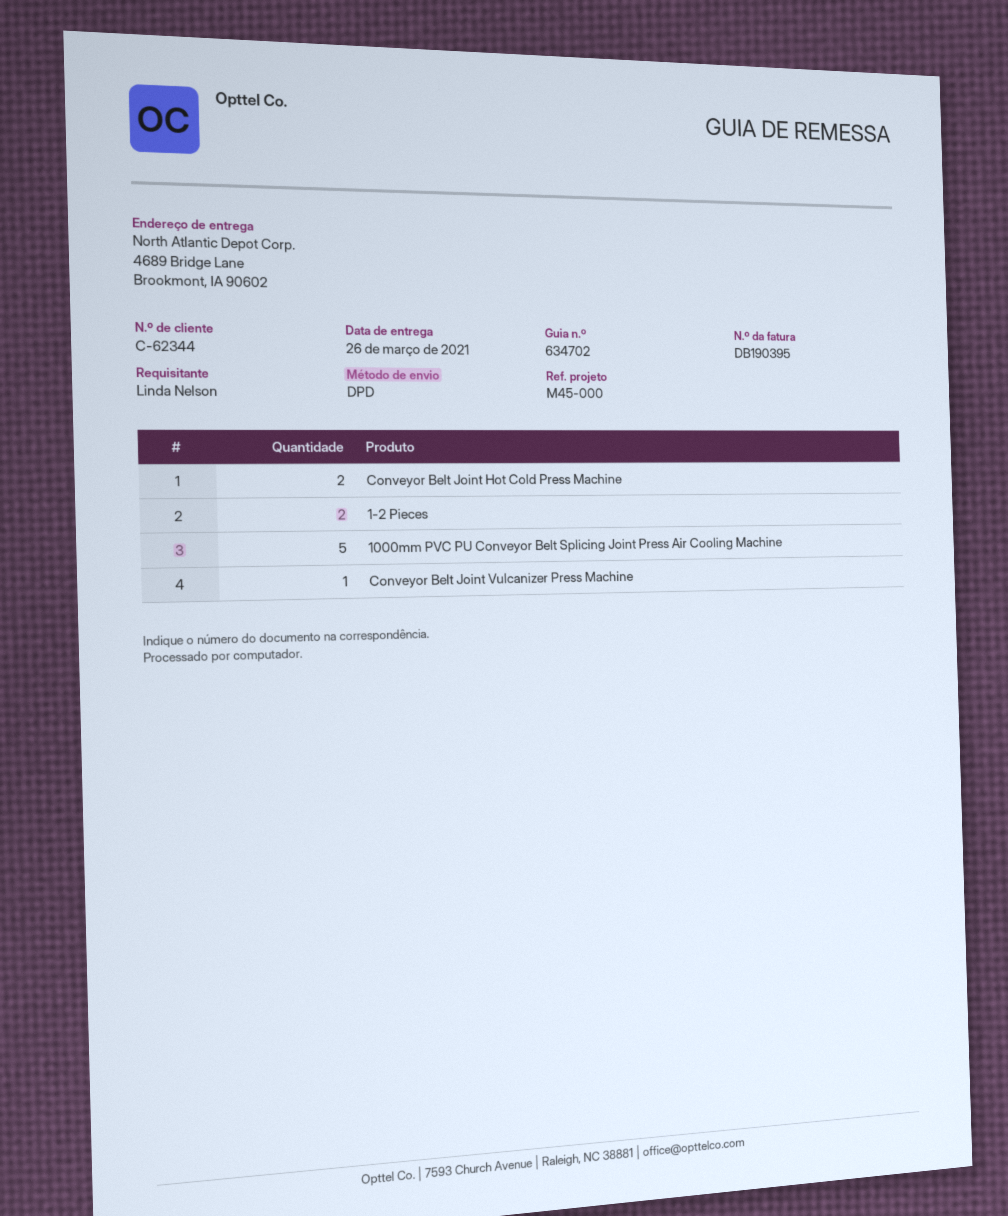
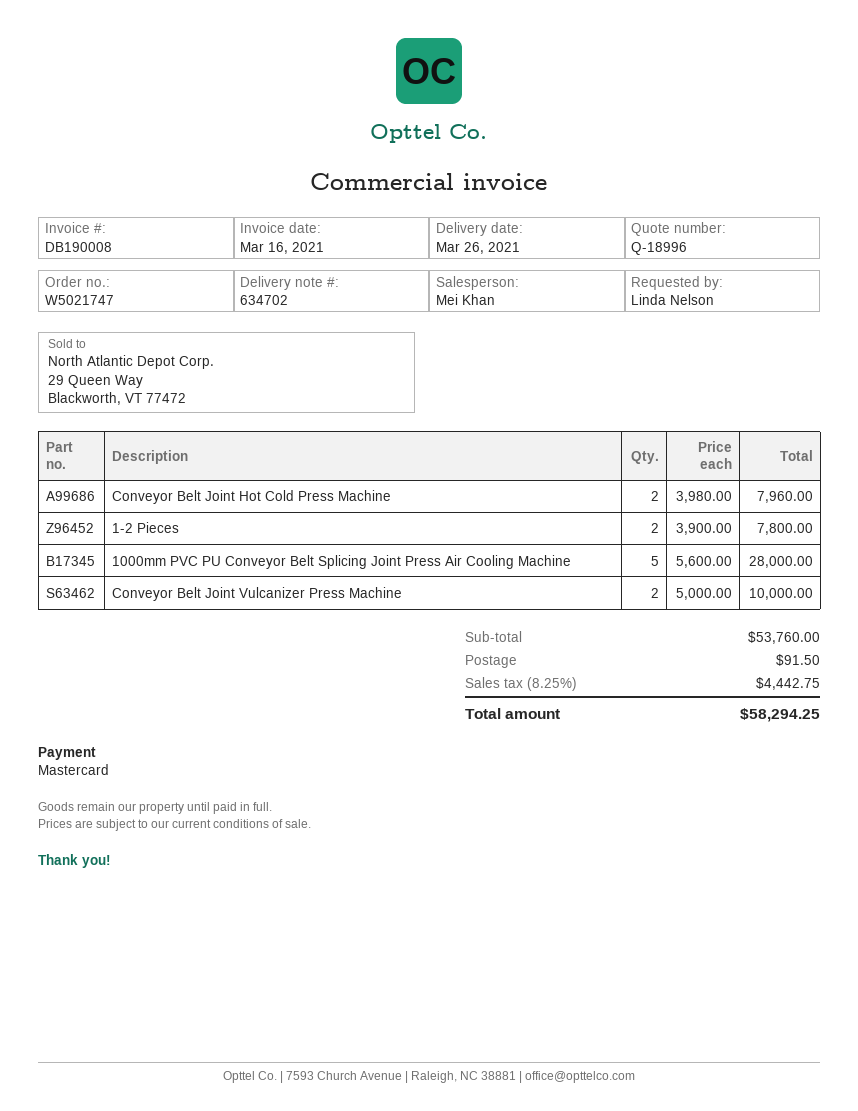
invoice number: DB190395 -> DB190008
Conveyor Belt Joint Vulcanizer Press Machine: 1 -> 2

